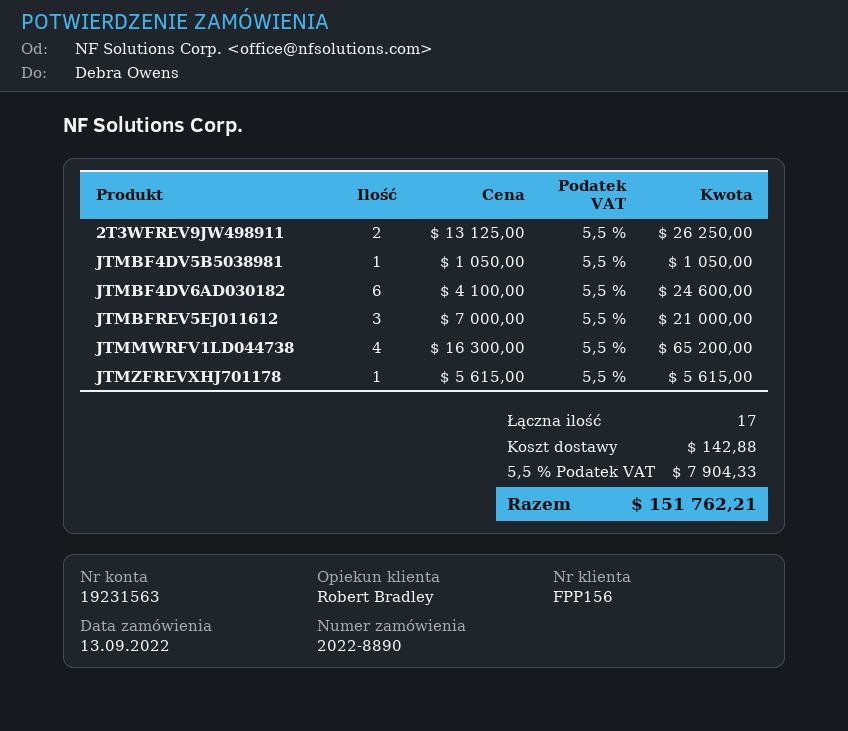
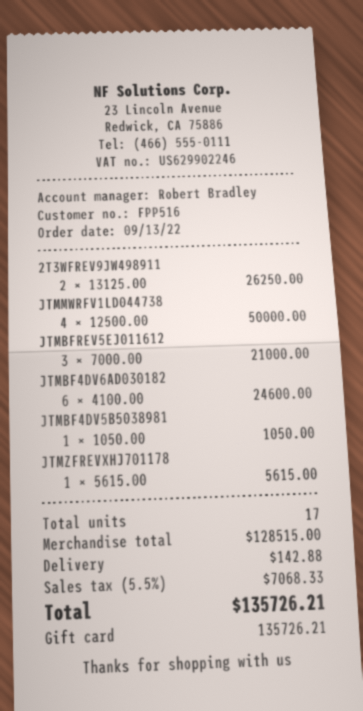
customer number: FPP156 -> FPP516
JTMMWRFV1LD044738: 4 x 16300.00 = 65200.00 -> 4 x 12500.00 = 50000.00
tax: 5.5% = 7904.33 -> 5.5% = 7068.33
total: 151762.21 -> 135726.21

